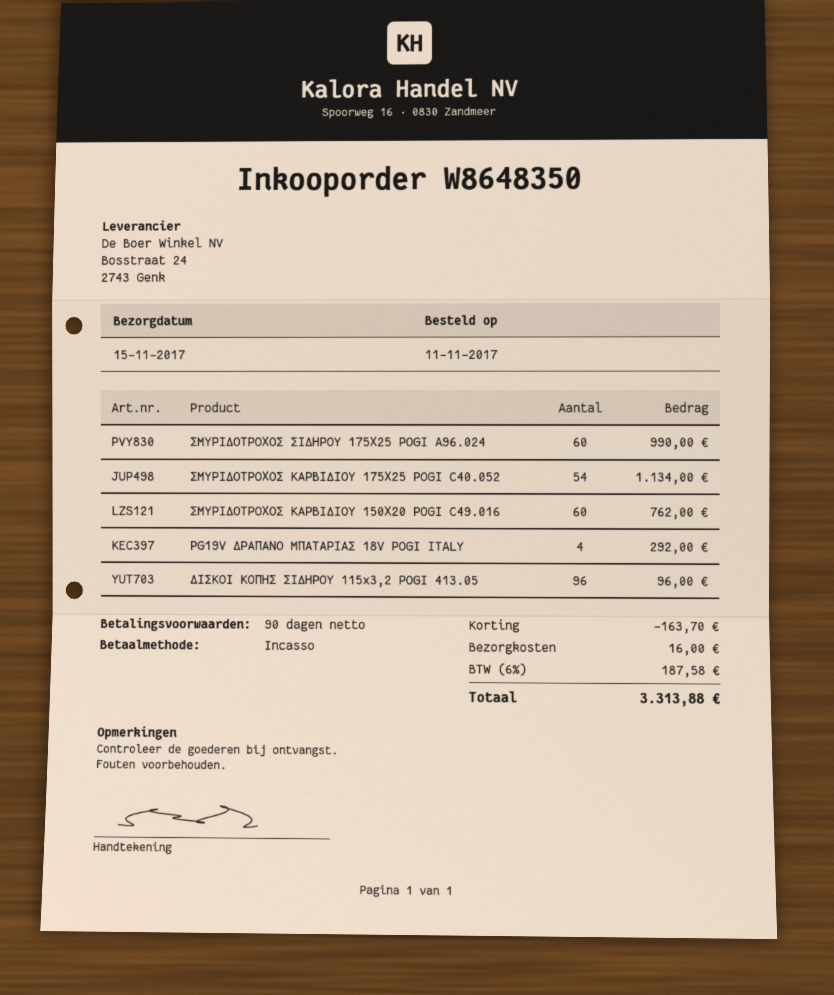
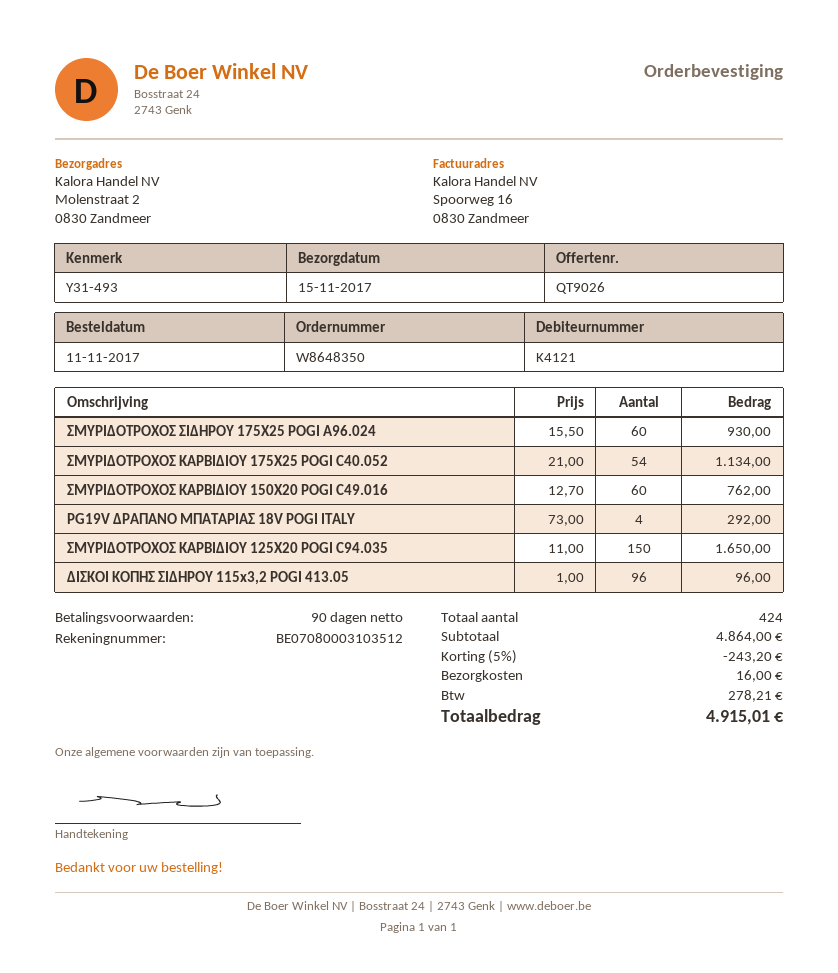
ΣΜΥΡΙΔΟΤΡΟΧΟΣ ΣΙΔΗΡΟΥ 175Χ25 POGI A96.024: 60 for 990.00 -> 60 for 930.00
ΣΜΥΡΙΔΟΤΡΟΧΟΣ ΚΑΡΒΙΔΙΟΥ 125Χ20 POGI C94.035: none -> 150 for 1650.00
discount: 163.70 -> 243.20
tax: 187.58 -> 278.21
total: 3313.88 -> 4915.01

